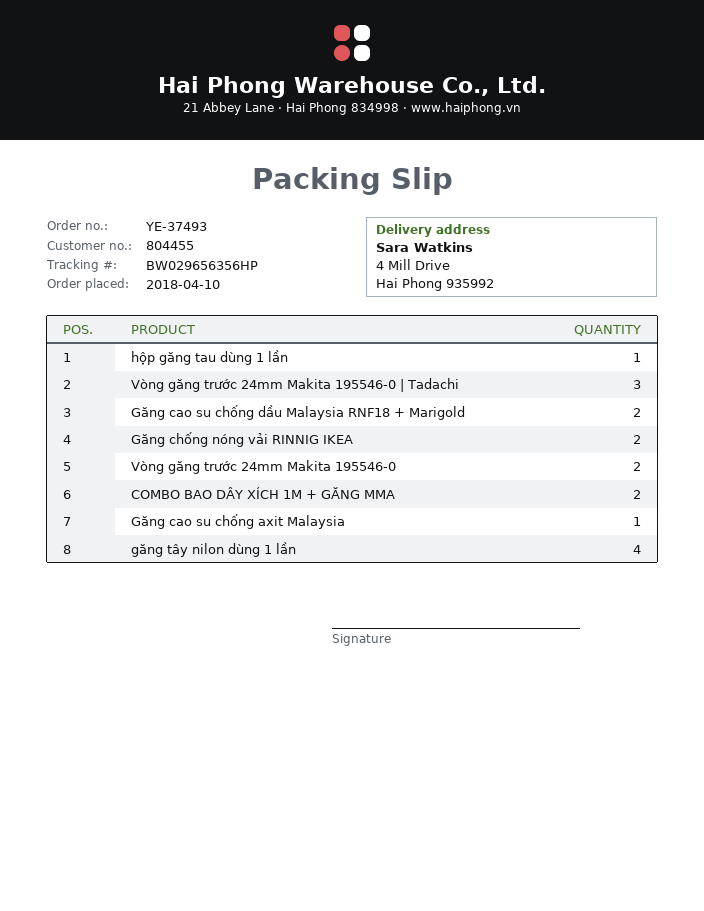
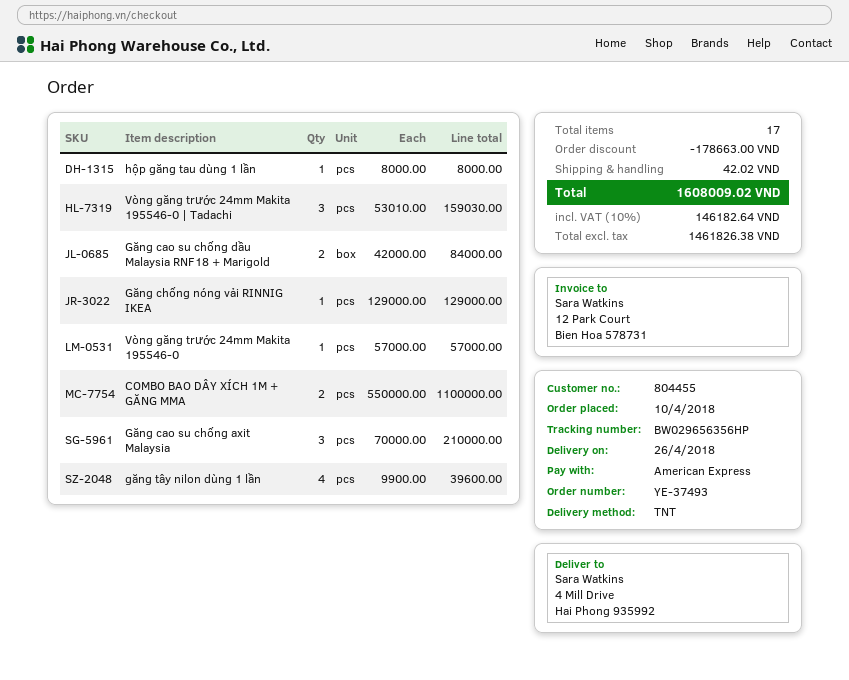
Găng chống nóng vải RINNIG IKEA: 2 -> 1
Vòng găng trước 24mm Makita 195546-0: 2 -> 1
Găng cao su chống axit Malaysia: 1 -> 3

